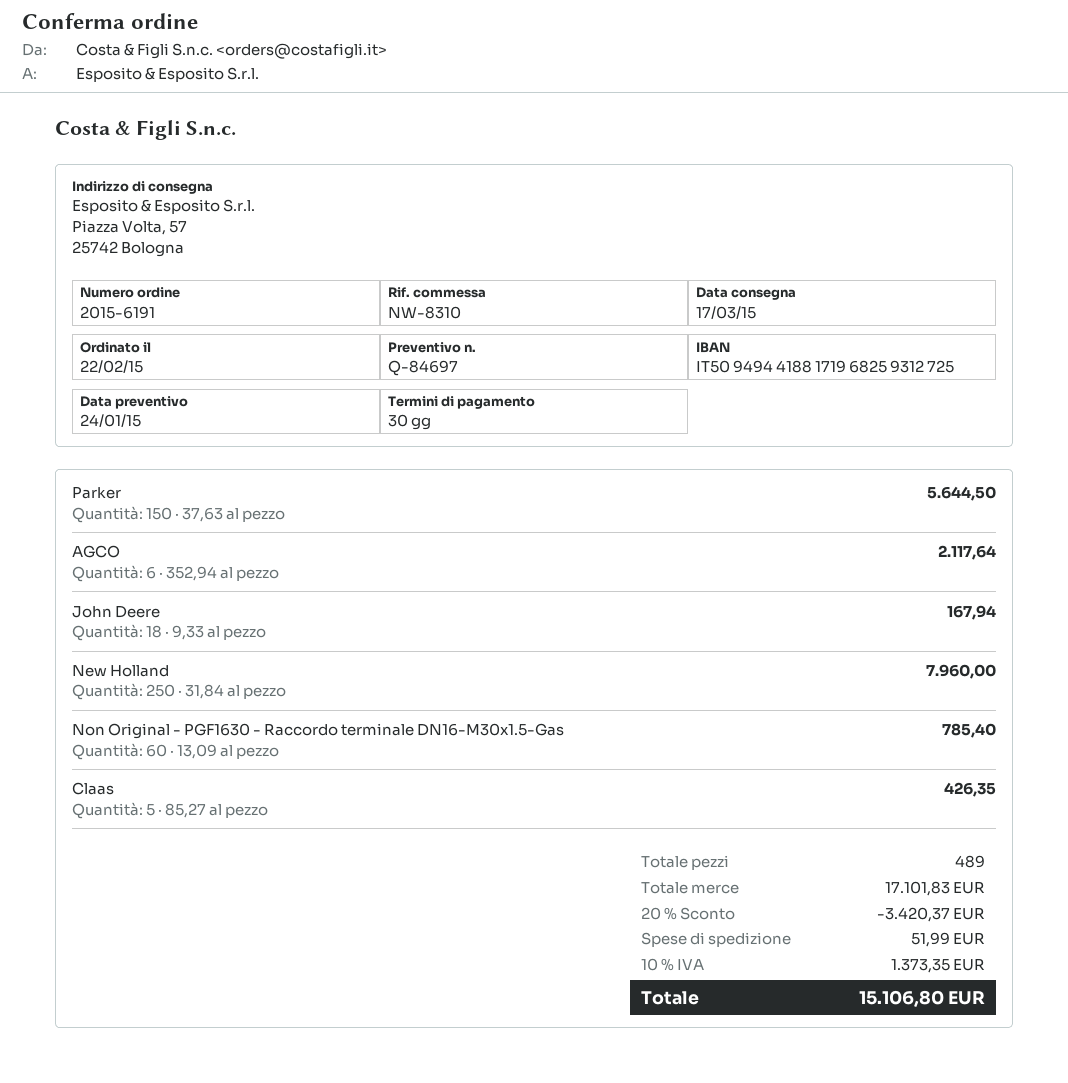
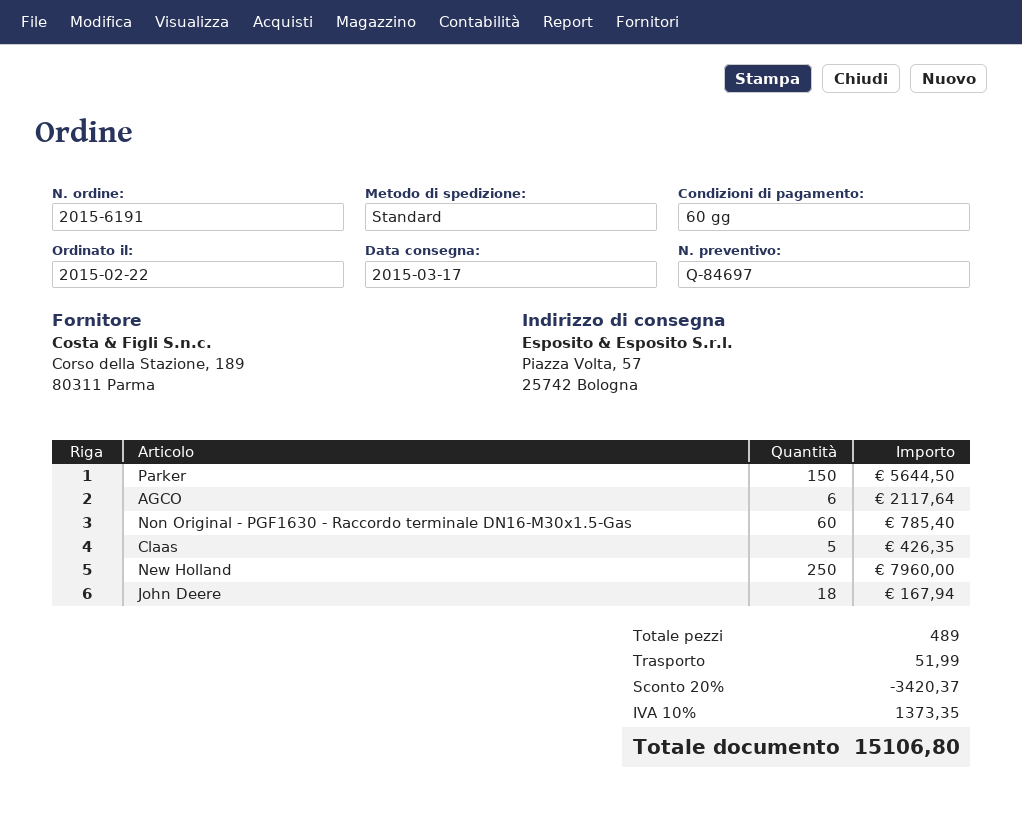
payment terms: 30 days -> 60 days

